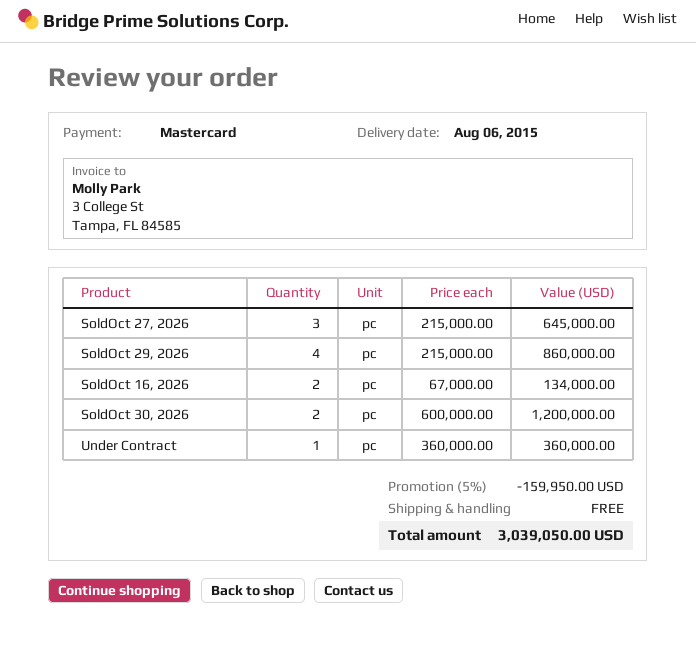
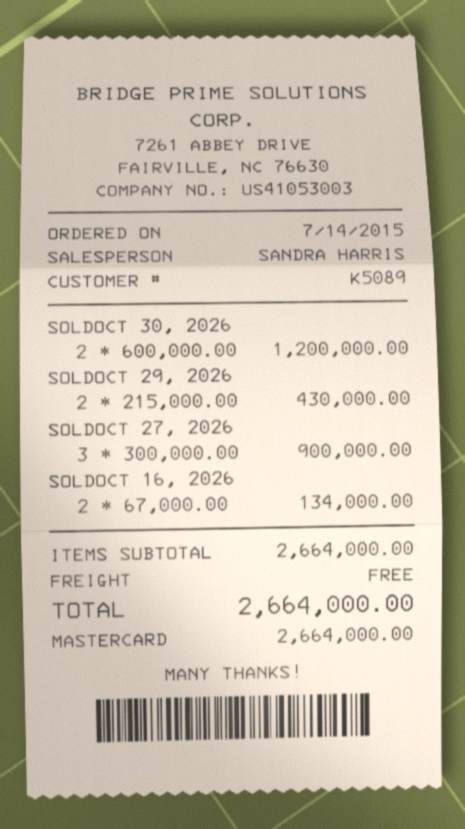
SoldOct 27, 2026: 3 x 215000.00 = 645000.00 -> 3 x 300000.00 = 900000.00
SoldOct 29, 2026: 4 x 215000.00 = 860000.00 -> 2 x 215000.00 = 430000.00
Under Contract: 1 x 360000.00 = 360000.00 -> none
discount: 5% = 159950.00 -> none
total: 3039050.00 -> 2664000.00

